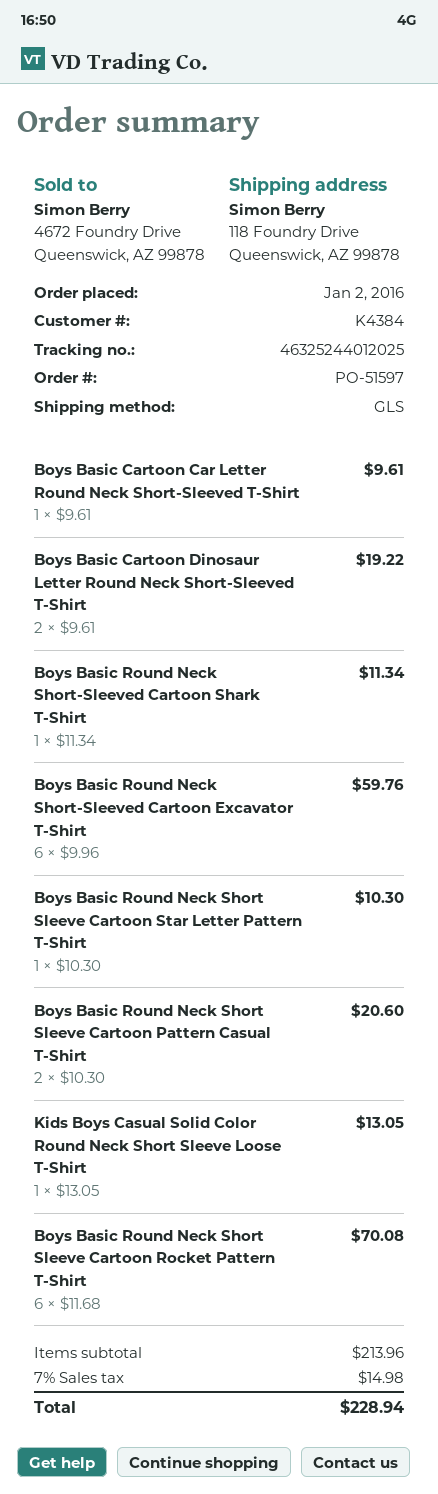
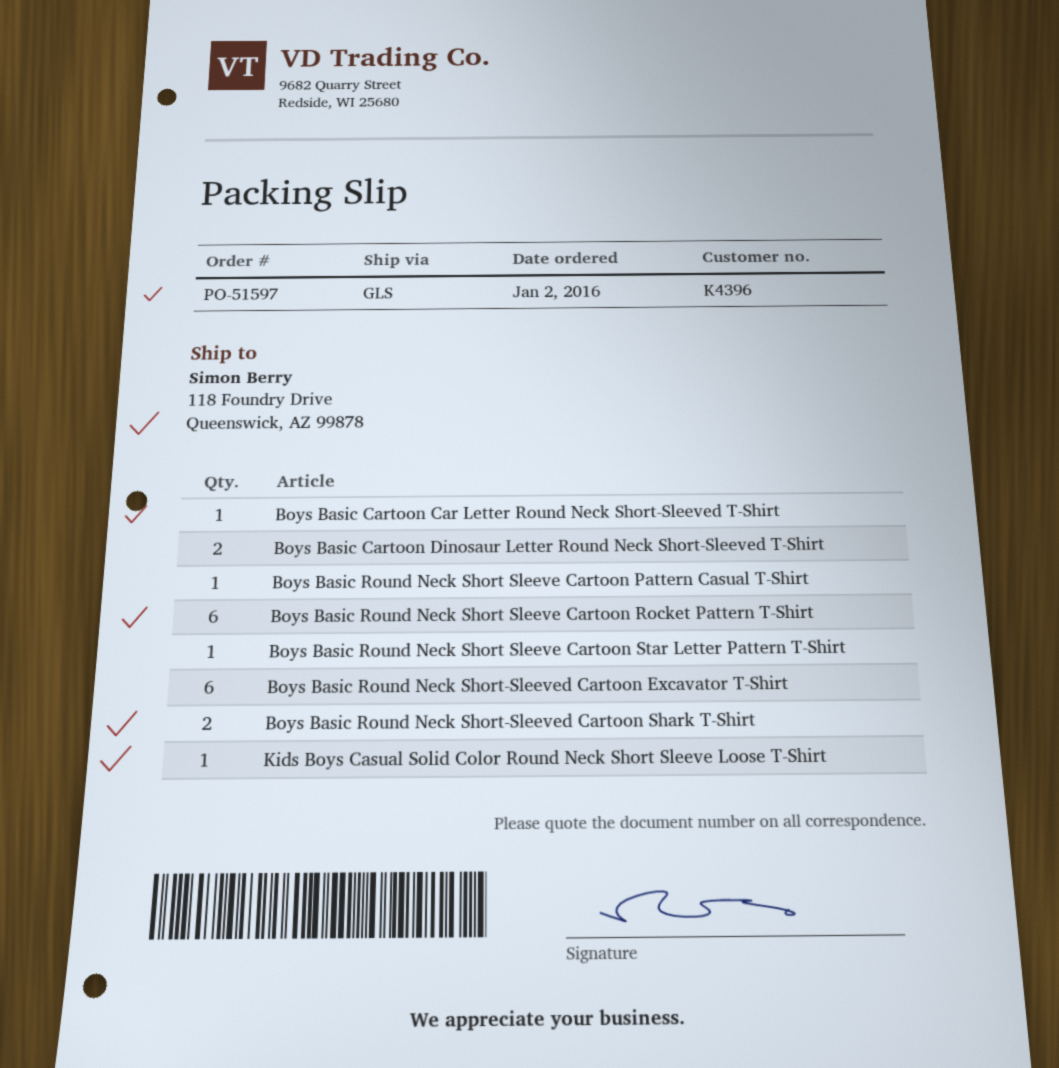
customer number: K4384 -> K4396
Boys Basic Round Neck Short-Sleeved Cartoon Shark T-Shirt: 1 -> 2
Boys Basic Round Neck Short Sleeve Cartoon Pattern Casual T-Shirt: 2 -> 1

